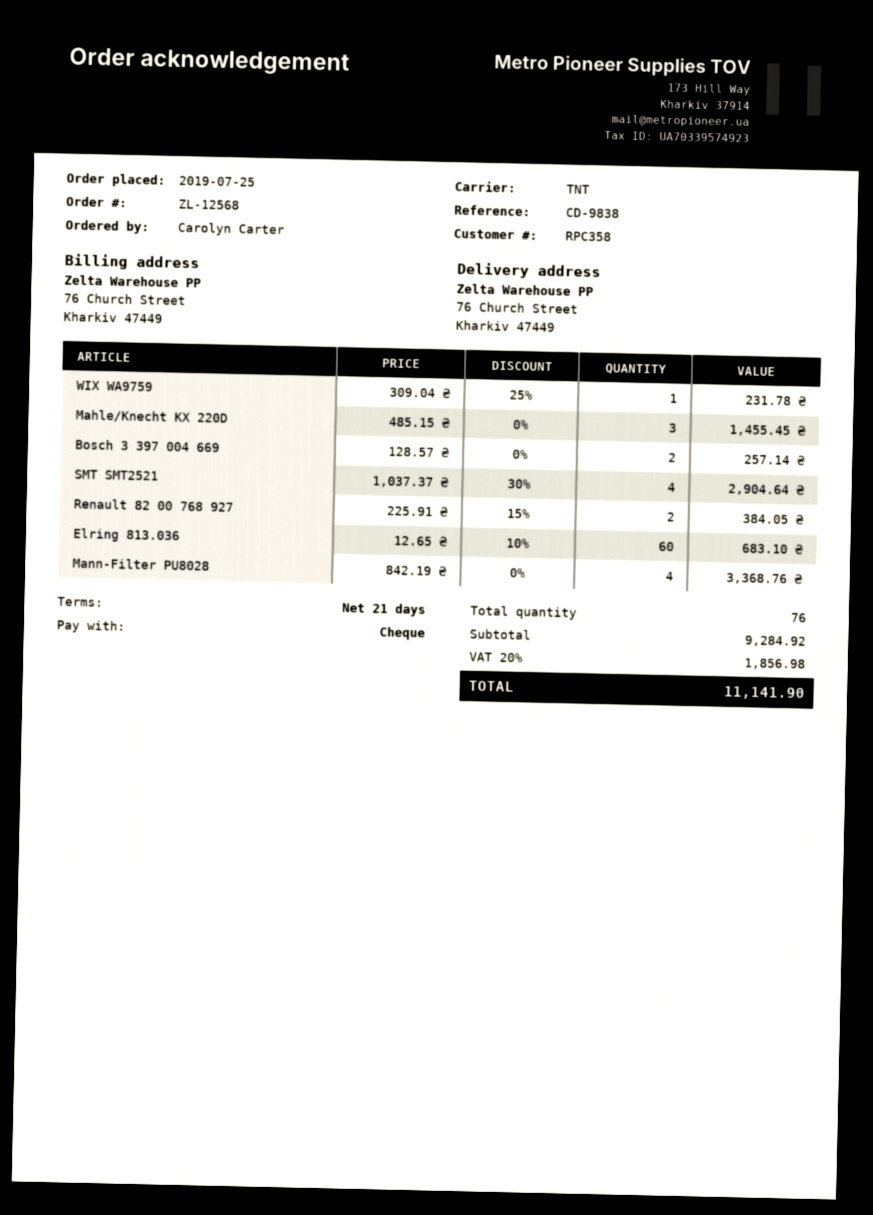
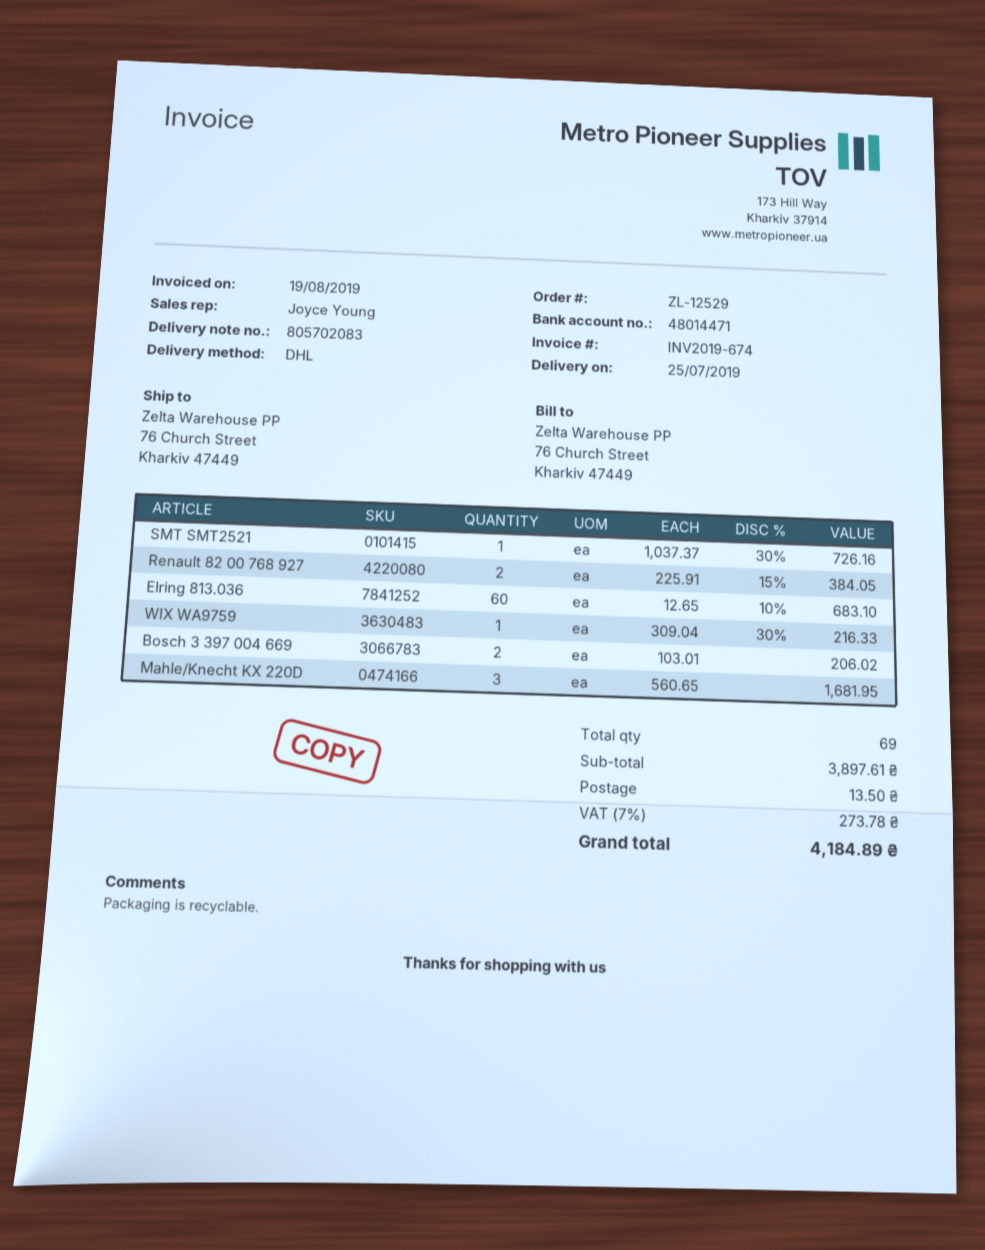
order number: ZL-12568 -> ZL-12529
shipping method: TNT -> DHL
WIX WA9759: 1 x 309.04 - 25% = 231.78 -> 1 x 309.04 - 30% = 216.33
Mahle/Knecht KX 220D: 3 x 485.15 = 1455.45 -> 3 x 560.65 = 1681.95
Bosch 3 397 004 669: 2 x 128.57 = 257.14 -> 2 x 103.01 = 206.02
SMT SMT2521: 4 x 1037.37 - 30% = 2904.64 -> 1 x 1037.37 - 30% = 726.16
Mann-Filter PU8028: 4 x 842.19 = 3368.76 -> none
total quantity: 76 -> 69
subtotal: 9284.92 -> 3897.61
shipping: none -> 13.50
tax: 20% = 1856.98 -> 7% = 273.78
total: 11141.90 -> 4184.89

